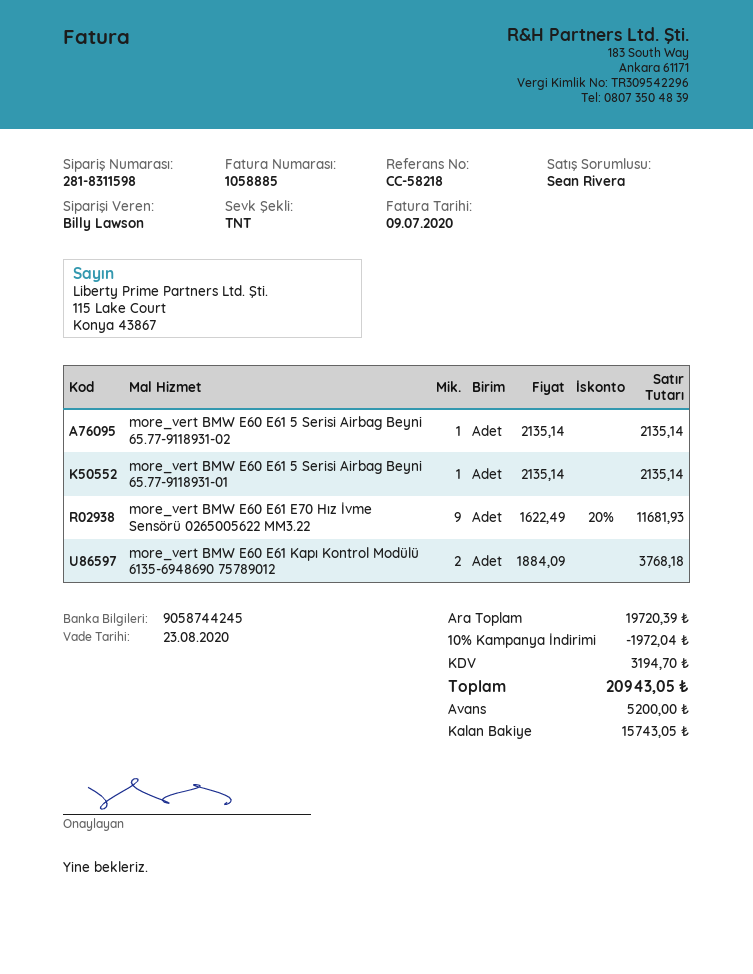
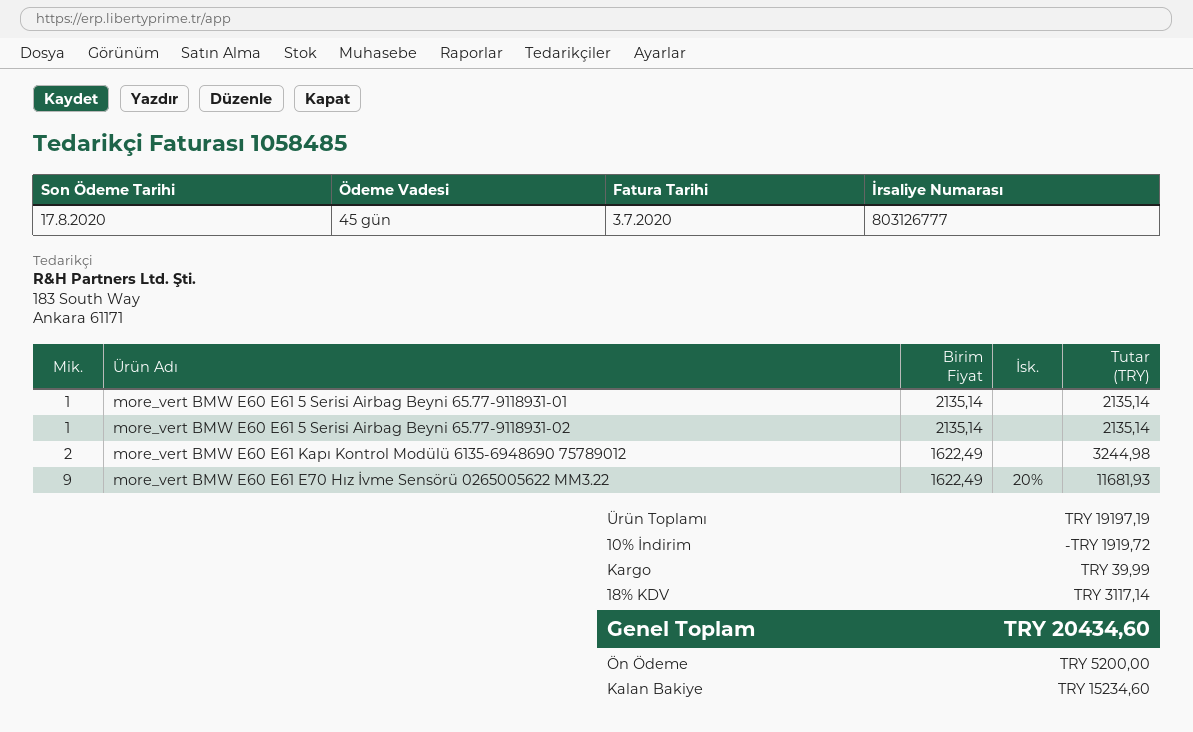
invoice number: 1058885 -> 1058485
invoice date: 2020-07-09 -> 2020-07-03
due date: 2020-08-23 -> 2020-08-17
more_vert BMW E60 E61 Kapı Kontrol Modülü 6135-6948690 75789012: 2 x 1884.09 = 3768.18 -> 2 x 1622.49 = 3244.98
subtotal: 19720.39 -> 19197.19
discount: 10% = 1972.04 -> 10% = 1919.72
shipping: none -> 39.99
tax: 3194.70 -> 3117.14
total: 20943.05 -> 20434.60
balance: 15743.05 -> 15234.60

